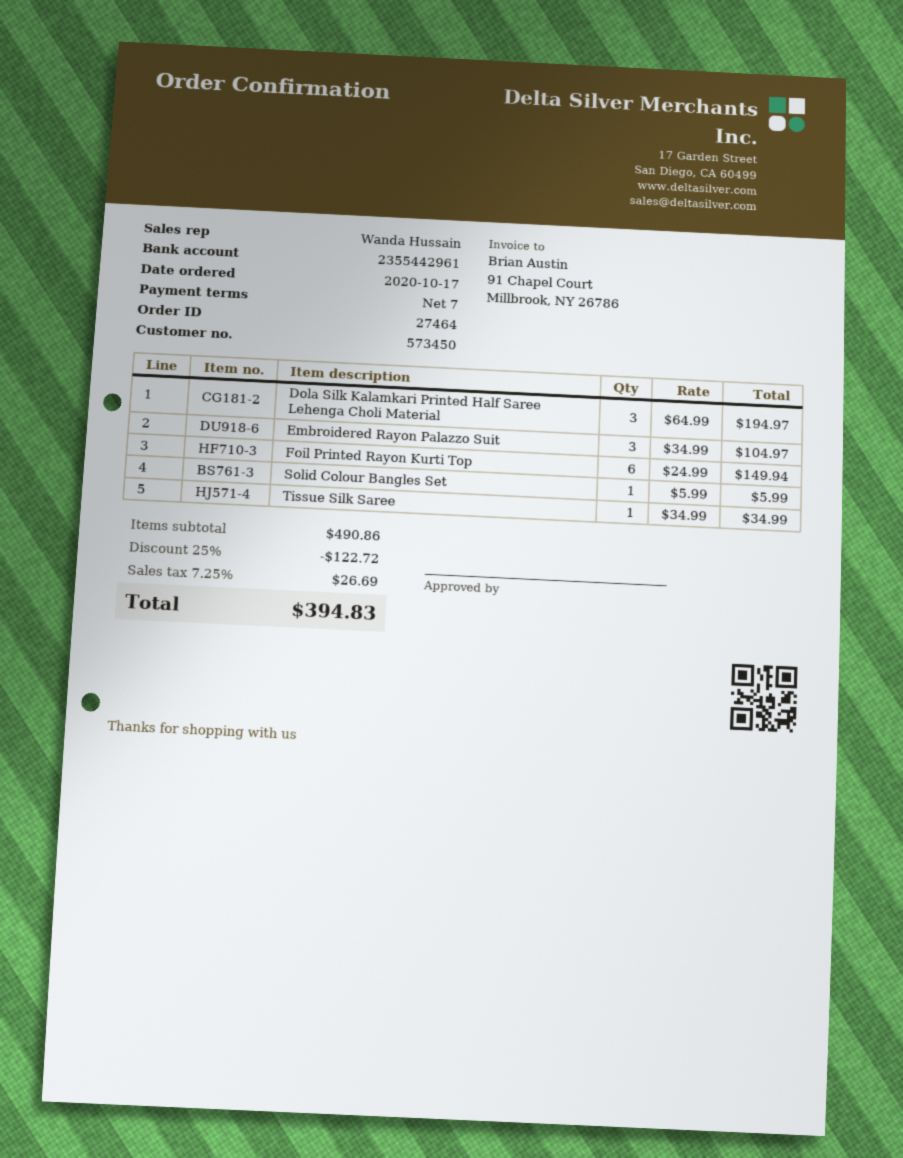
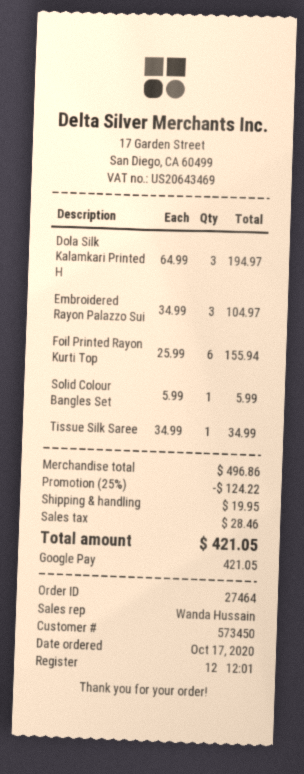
Foil Printed Rayon Kurti Top: 6 x 24.99 = 149.94 -> 6 x 25.99 = 155.94
subtotal: 490.86 -> 496.86
discount: 25% = 122.72 -> 25% = 124.22
shipping: none -> 19.95
tax: 26.69 -> 28.46
total: 394.83 -> 421.05

